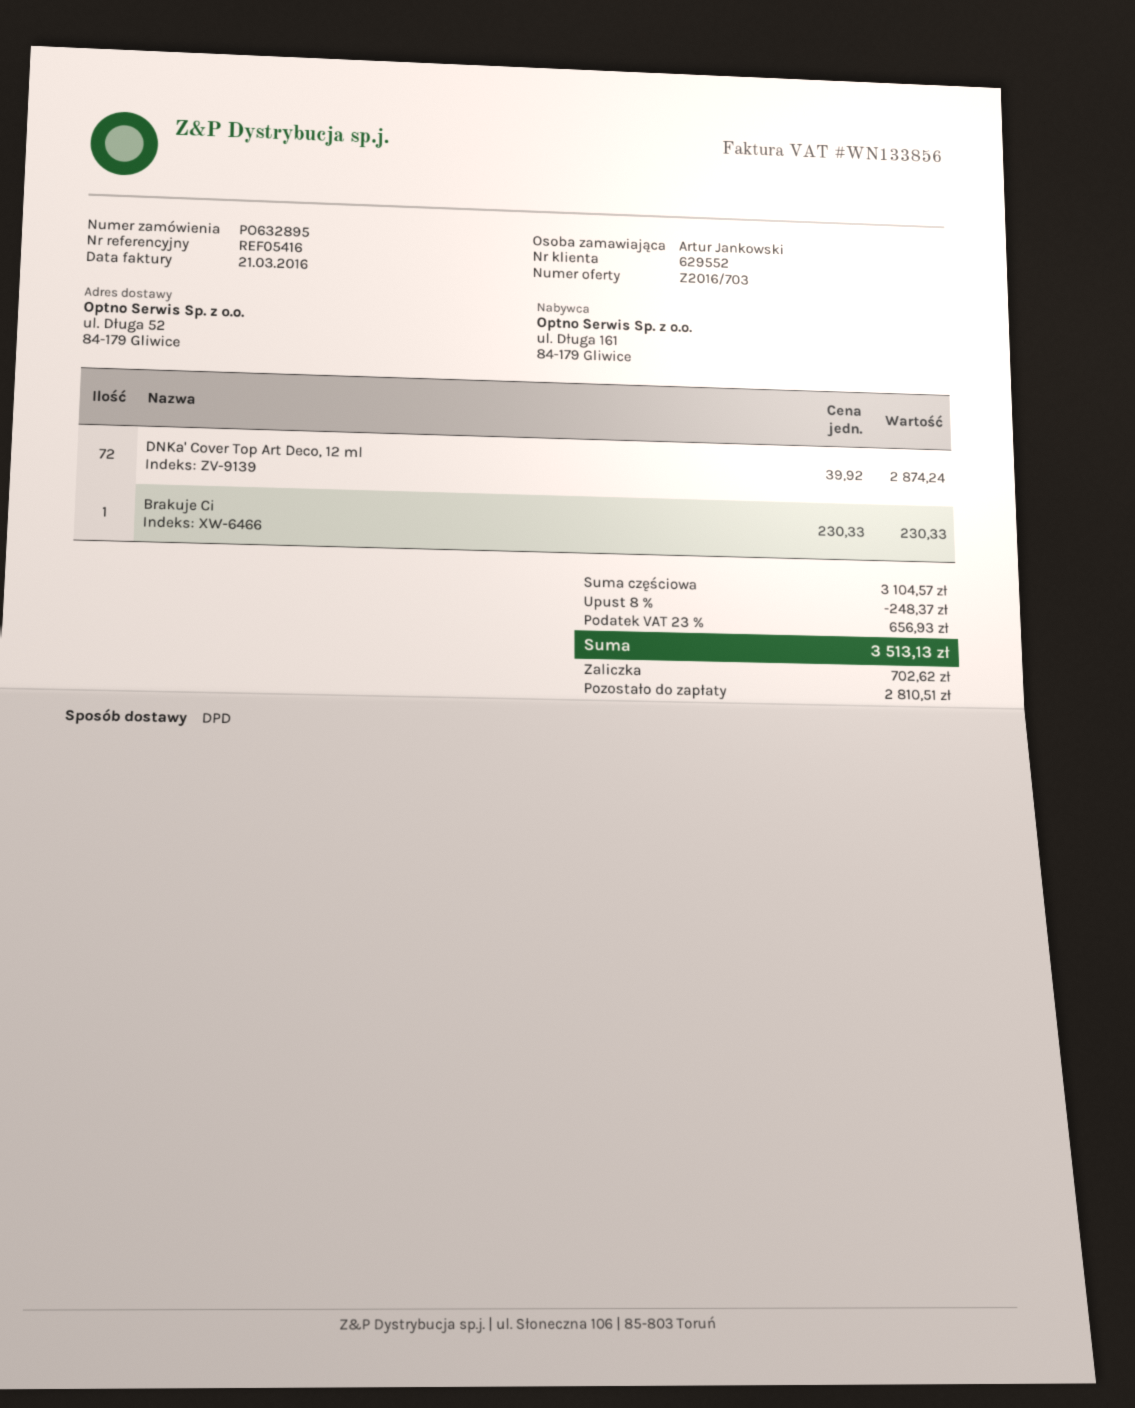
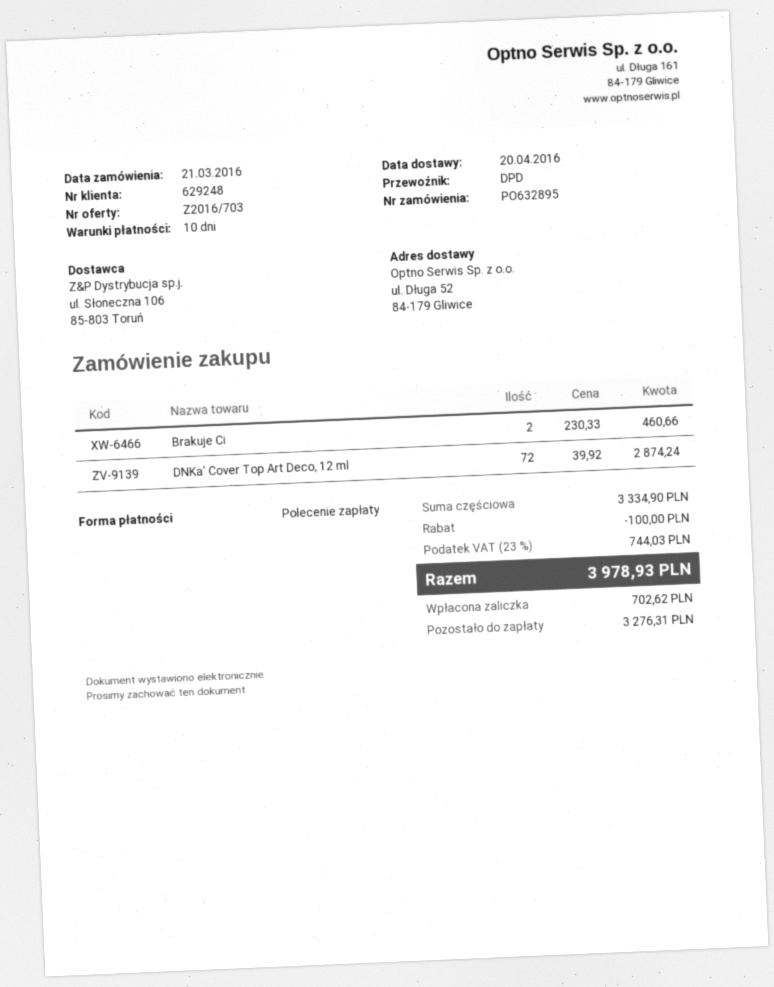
customer number: 629552 -> 629248
Brakuje Ci: 1 x 230.33 = 230.33 -> 2 x 230.33 = 460.66
subtotal: 3104.57 -> 3334.90
discount: 248.37 -> 100.00
tax: 23% = 656.93 -> 23% = 744.03
total: 3513.13 -> 3978.93
balance: 2810.51 -> 3276.31

